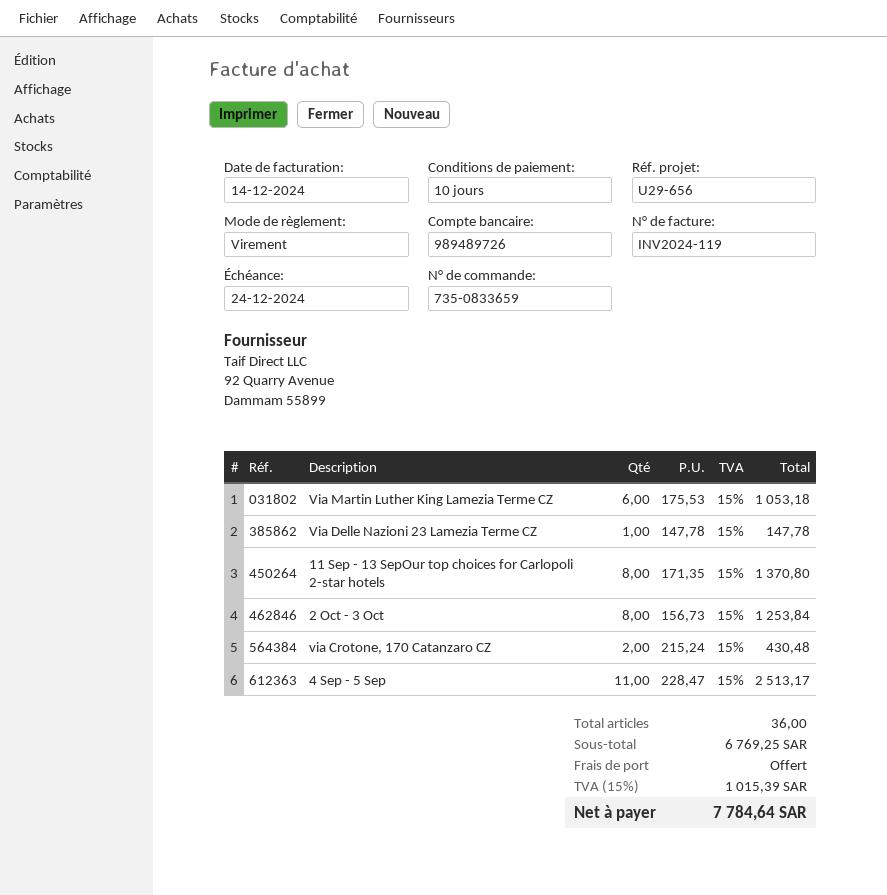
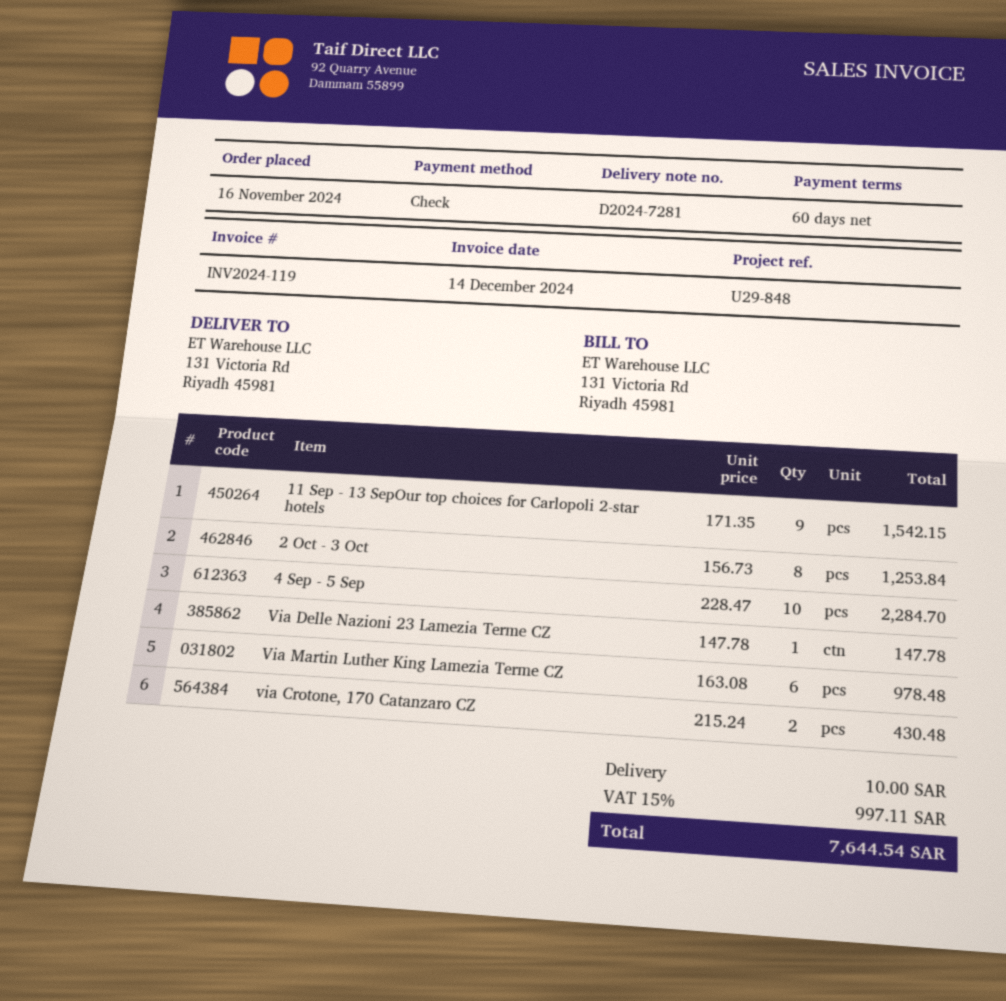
payment terms: 10 days -> 60 days
reference: U29-656 -> U29-848
payment method: bank transfer -> cheque
Via Martin Luther King Lamezia Terme CZ: 6 x 175.53 = 1053.18 -> 6 x 163.08 = 978.48
11 Sep - 13 SepOur top choices for Carlopoli 2-star hotels: 8 x 171.35 = 1370.80 -> 9 x 171.35 = 1542.15
4 Sep - 5 Sep: 11 x 228.47 = 2513.17 -> 10 x 228.47 = 2284.70
shipping: 0.00 -> 10.00
tax: 15% = 1015.39 -> 15% = 997.11
total: 7784.64 -> 7644.54

